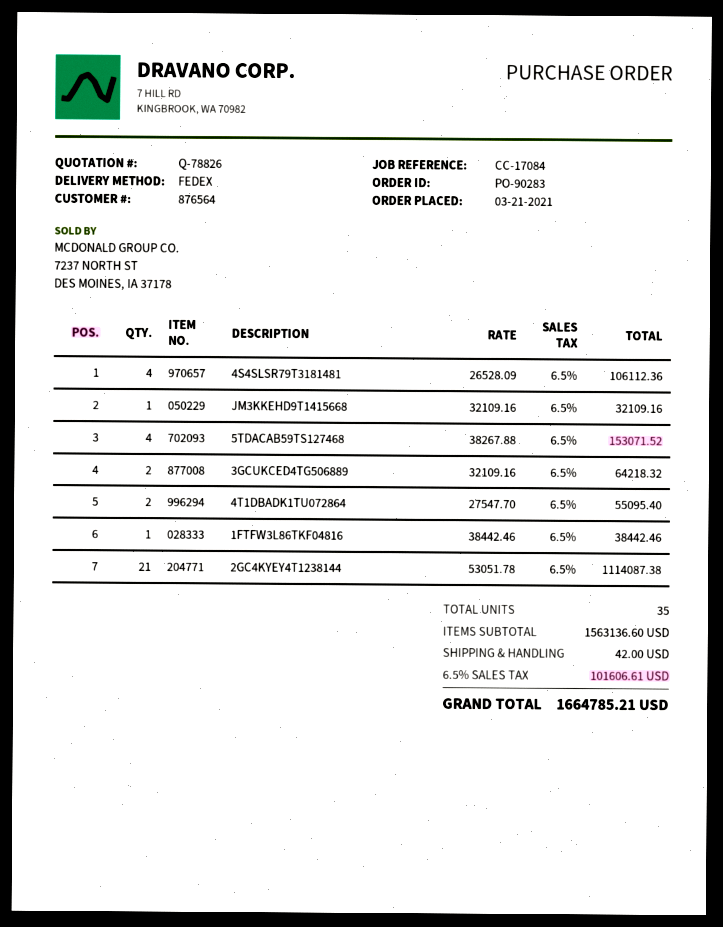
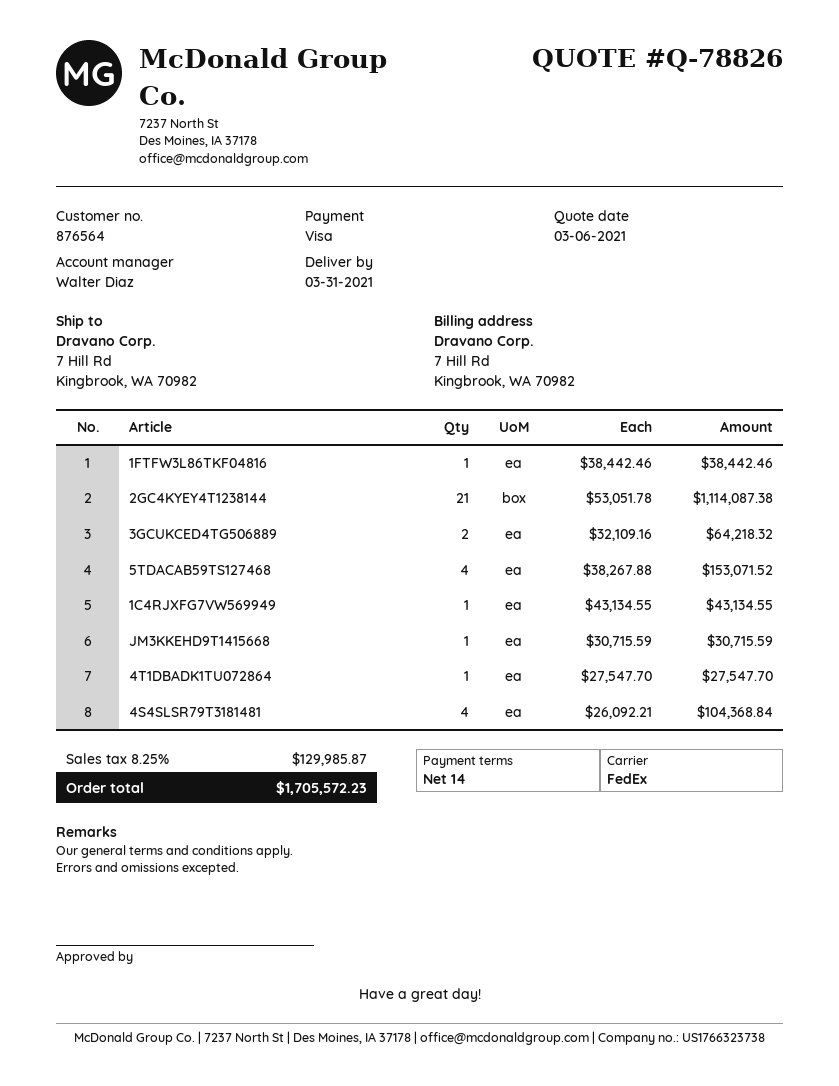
4S4SLSR79T3181481: 4 x 26528.09 = 106112.36 -> 4 x 26092.21 = 104368.84
JM3KKEHD9T1415668: 1 x 32109.16 = 32109.16 -> 1 x 30715.59 = 30715.59
4T1DBADK1TU072864: 2 x 27547.70 = 55095.40 -> 1 x 27547.70 = 27547.70
1C4RJXFG7VW569949: none -> 1 x 43134.55 = 43134.55
shipping: 42.00 -> none
tax: 6.5% = 101606.61 -> 8.25% = 129985.87
total: 1664785.21 -> 1705572.23

